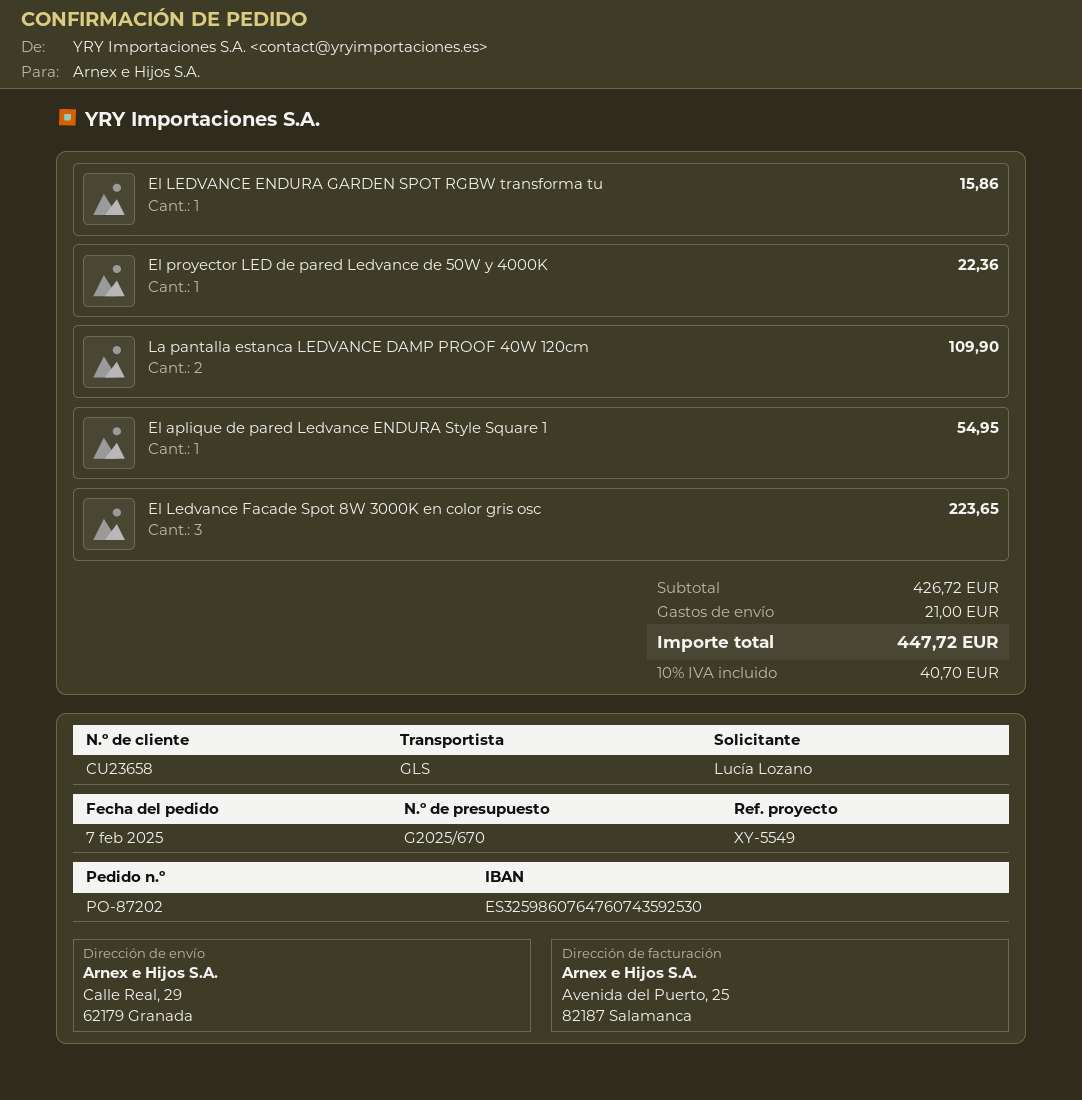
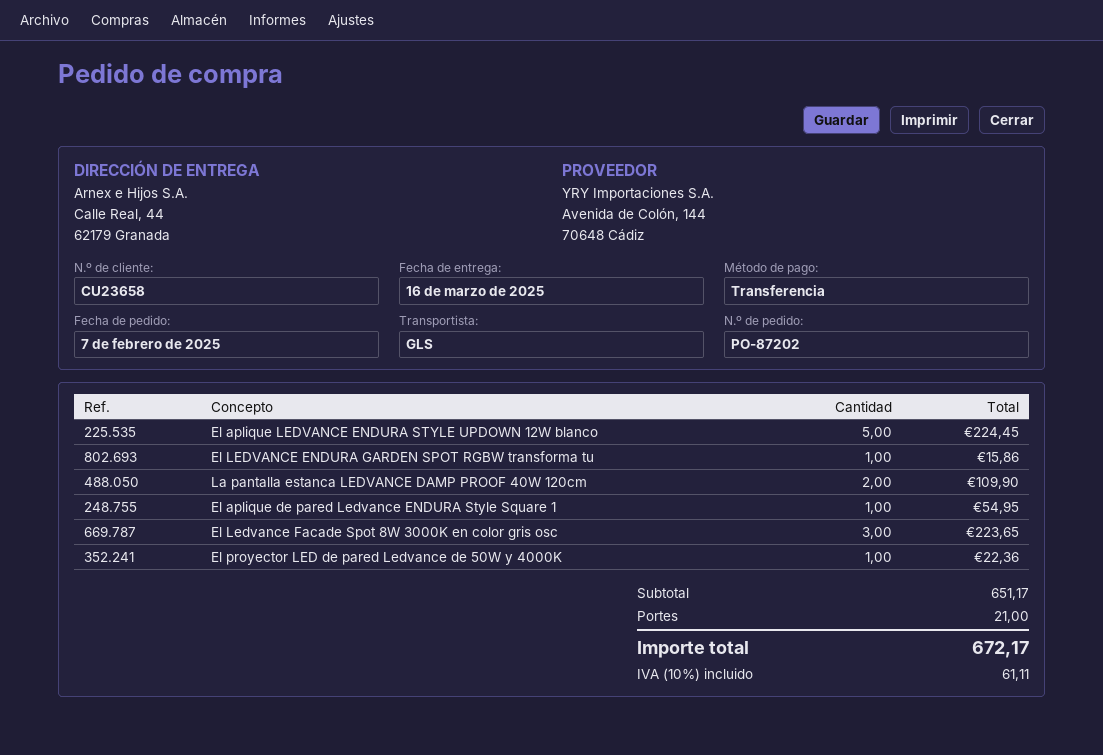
ship to: Calle Real, 29, 62179 Granada -> Calle Real, 44, 62179 Granada
El aplique LEDVANCE ENDURA STYLE UPDOWN 12W blanco: none -> 5 for 224.45
subtotal: 426.72 -> 651.17
tax: 10% = 40.70 -> 10% = 61.11
total: 447.72 -> 672.17

